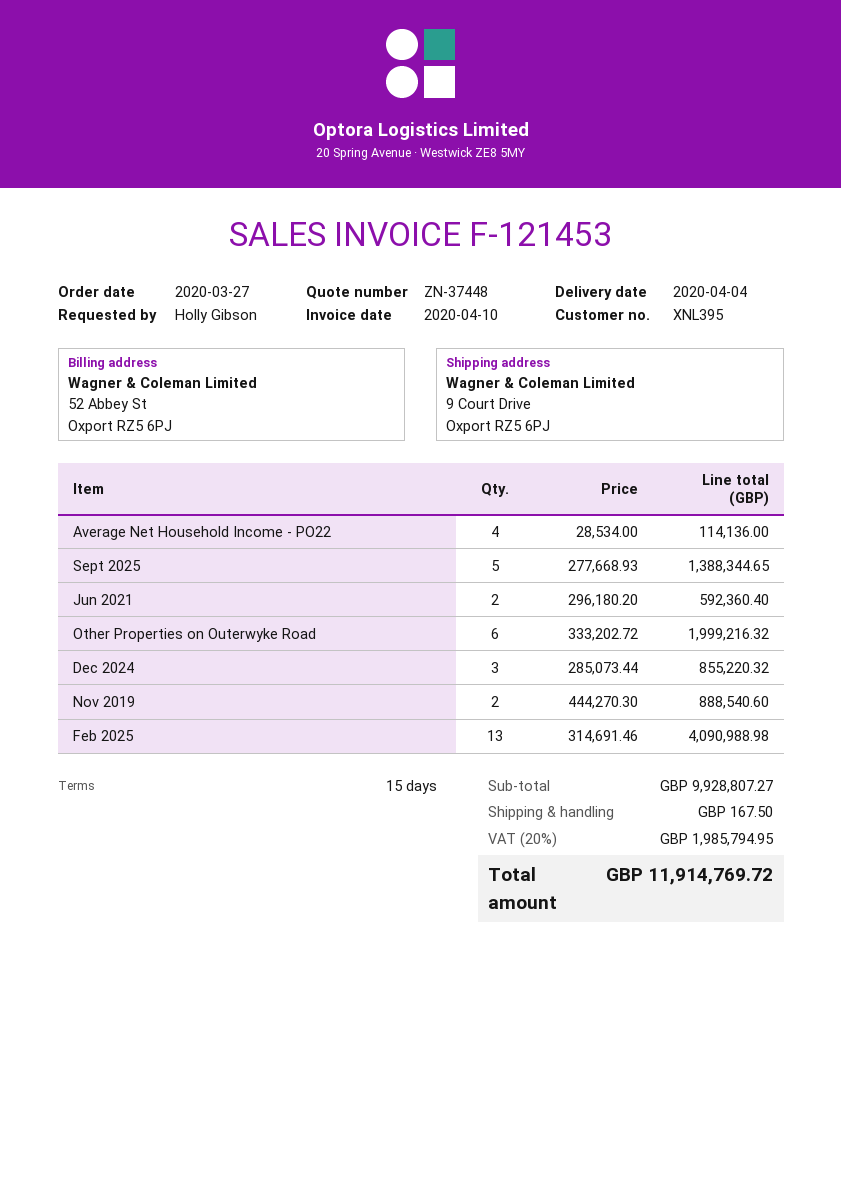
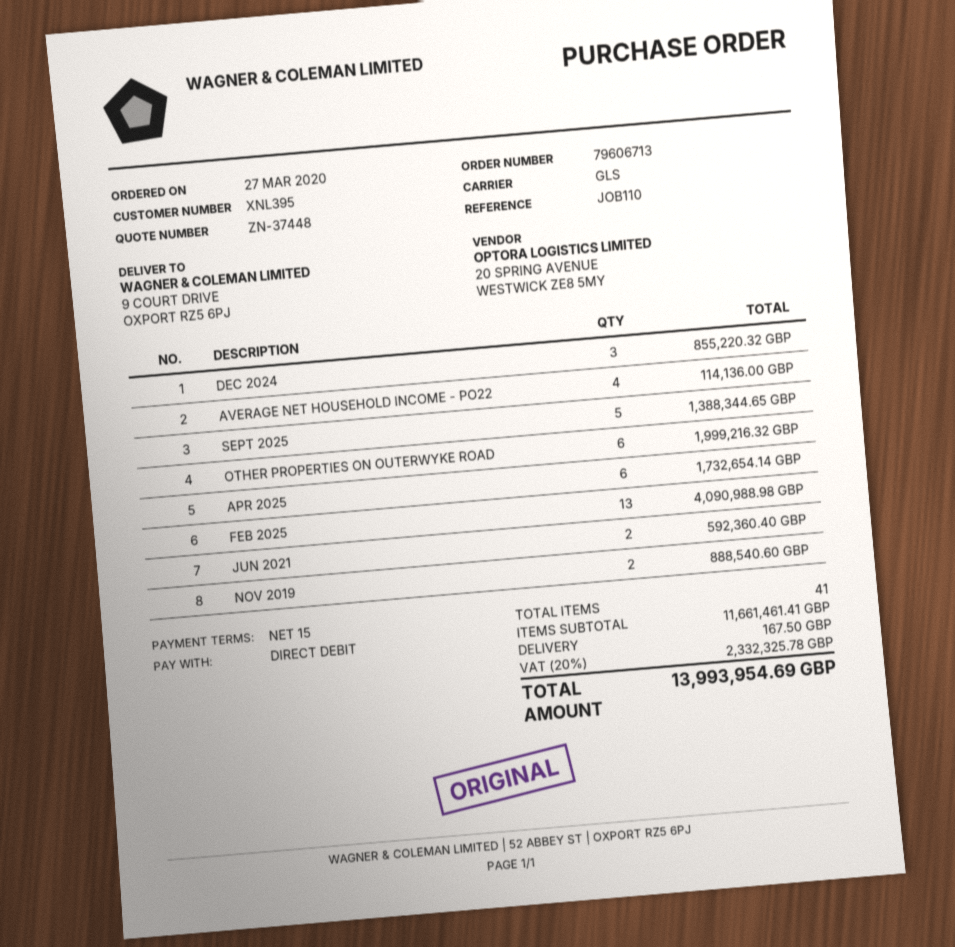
APR 2025: none -> 6 for 1732654.14
subtotal: 9928807.27 -> 11661461.41
tax: 20% = 1985794.95 -> 20% = 2332325.78
total: 11914769.72 -> 13993954.69

